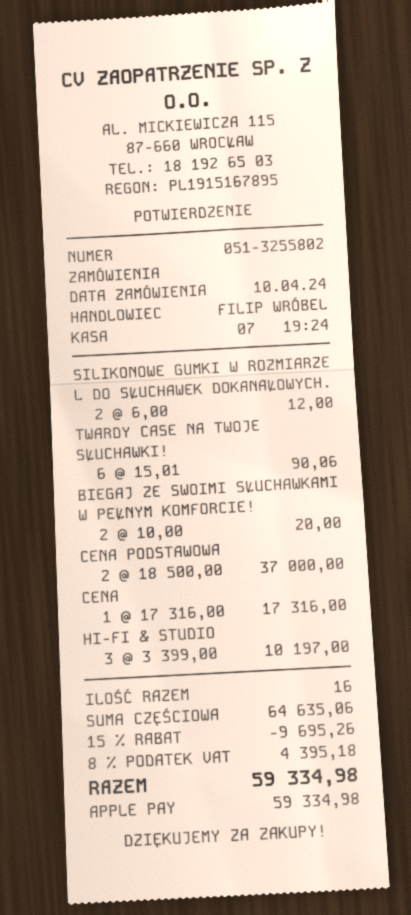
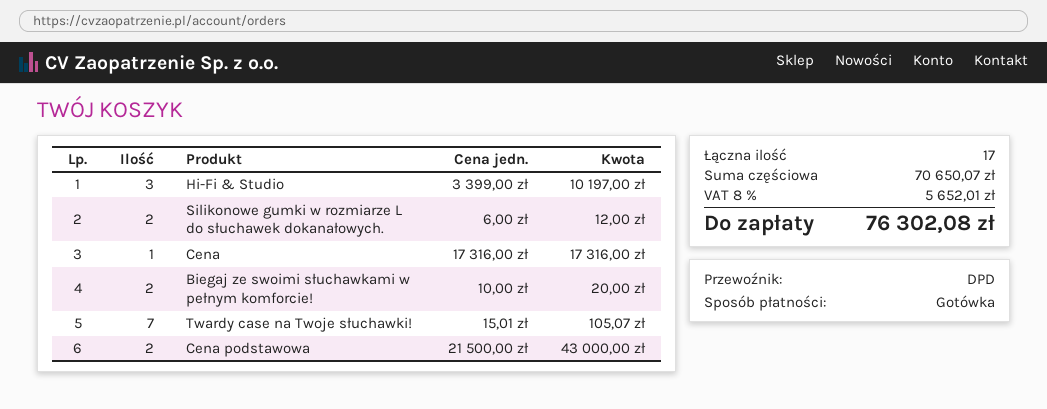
payment method: Apple Pay -> cash
TWARDY CASE NA TWOJE SŁUCHAWKI!: 6 x 15.01 = 90.06 -> 7 x 15.01 = 105.07
CENA PODSTAWOWA: 2 x 18500.00 = 37000.00 -> 2 x 21500.00 = 43000.00
total quantity: 16 -> 17
subtotal: 64635.06 -> 70650.07
discount: 15% = 9695.26 -> none
tax: 8% = 4395.18 -> 8% = 5652.01
total: 59334.98 -> 76302.08

